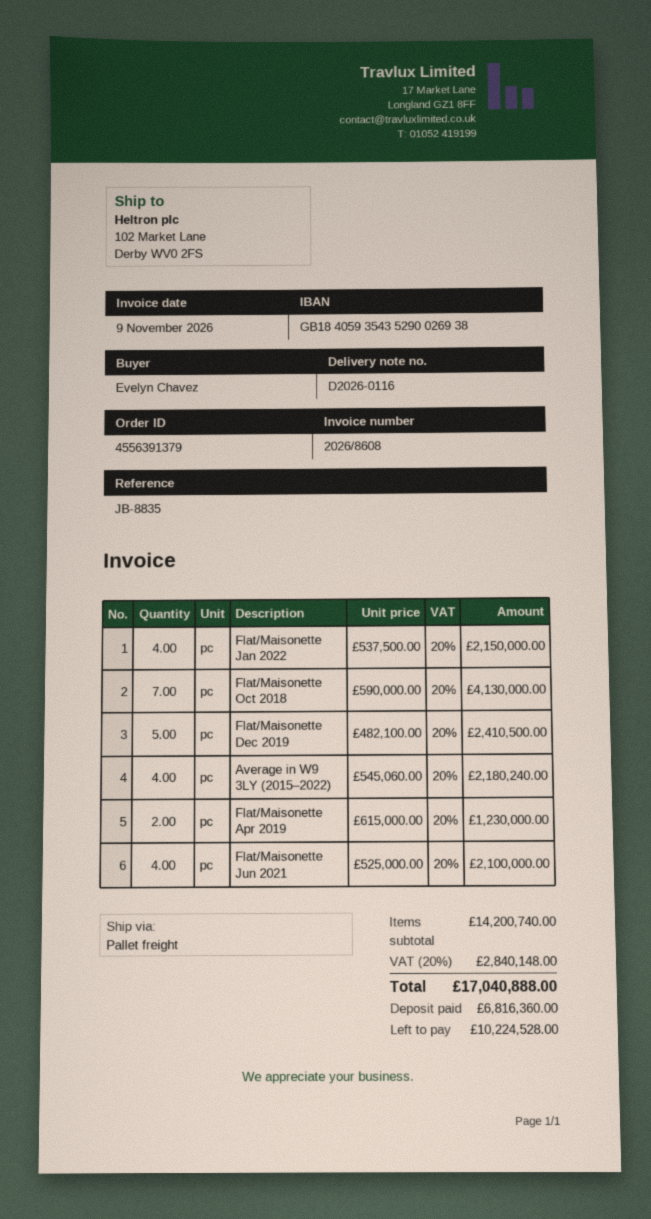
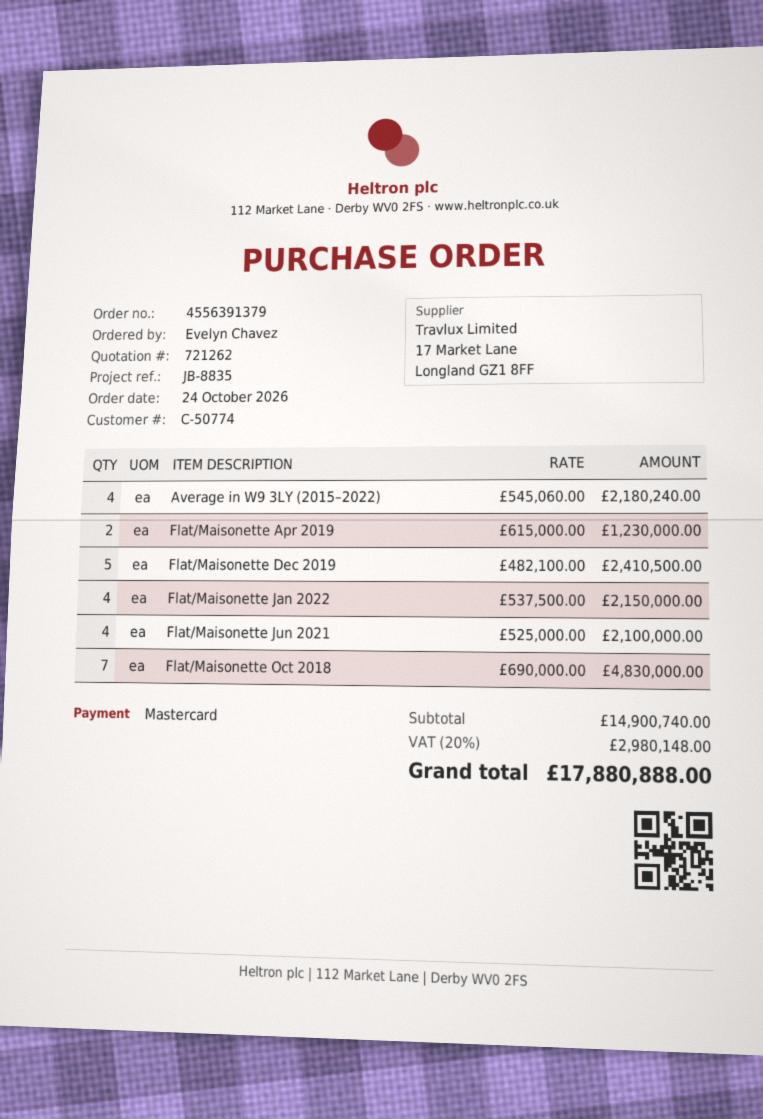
Flat/Maisonette Oct 2018: 7 x 590000.00 = 4130000.00 -> 7 x 690000.00 = 4830000.00
subtotal: 14200740.00 -> 14900740.00
tax: 20% = 2840148.00 -> 20% = 2980148.00
total: 17040888.00 -> 17880888.00

